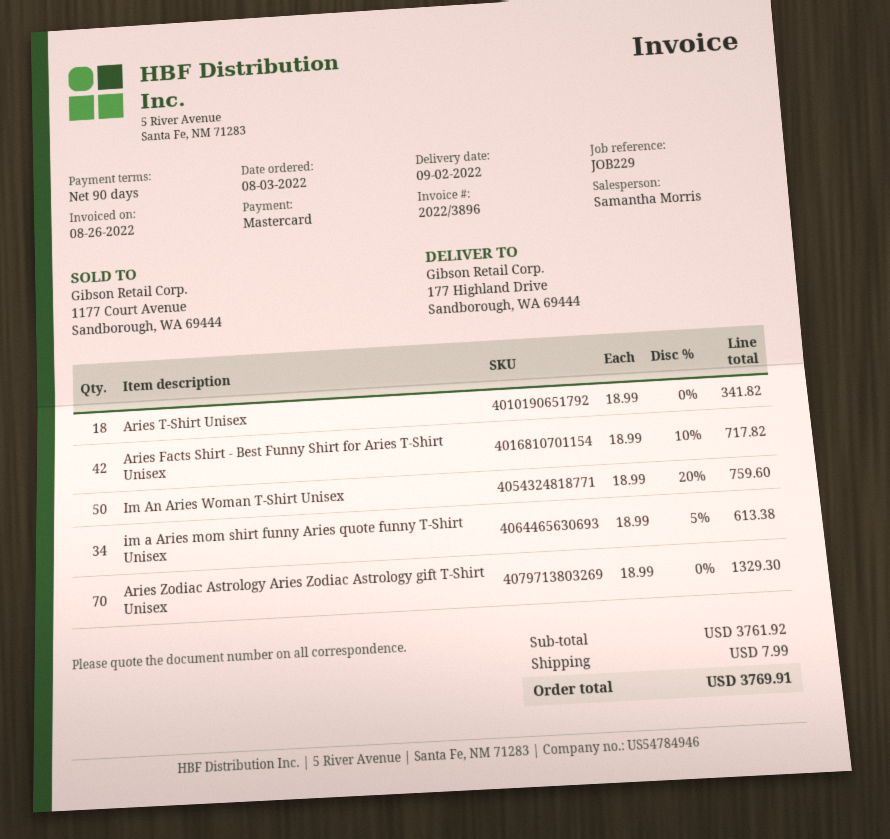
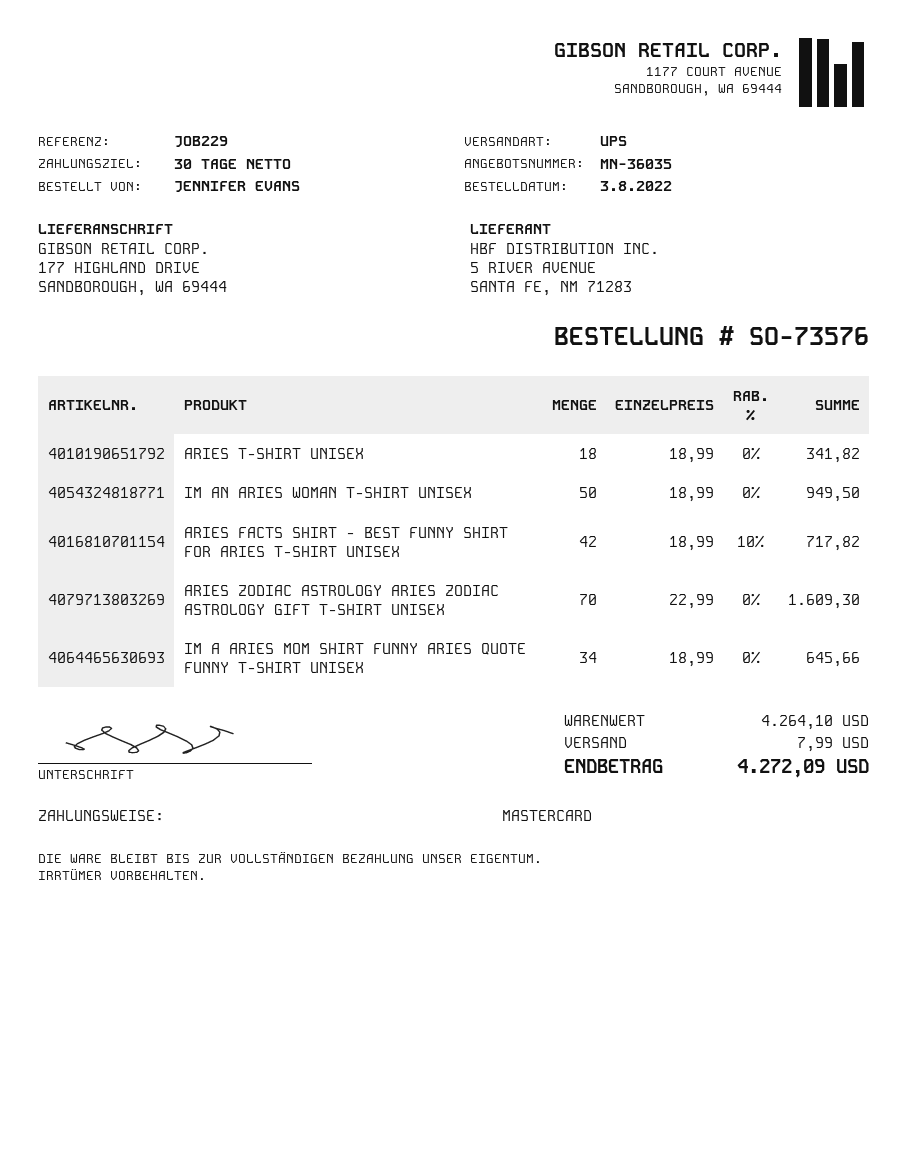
payment terms: 90 days -> 30 days
Im An Aries Woman T-Shirt Unisex: 50 x 18.99 - 20% = 759.60 -> 50 x 18.99 = 949.50
im a Aries mom shirt funny Aries quote funny T-Shirt Unisex: 34 x 18.99 - 5% = 613.38 -> 34 x 18.99 = 645.66
Aries Zodiac Astrology Aries Zodiac Astrology gift T-Shirt Unisex: 70 x 18.99 = 1329.30 -> 70 x 22.99 = 1609.30
subtotal: 3761.92 -> 4264.10
total: 3769.91 -> 4272.09

